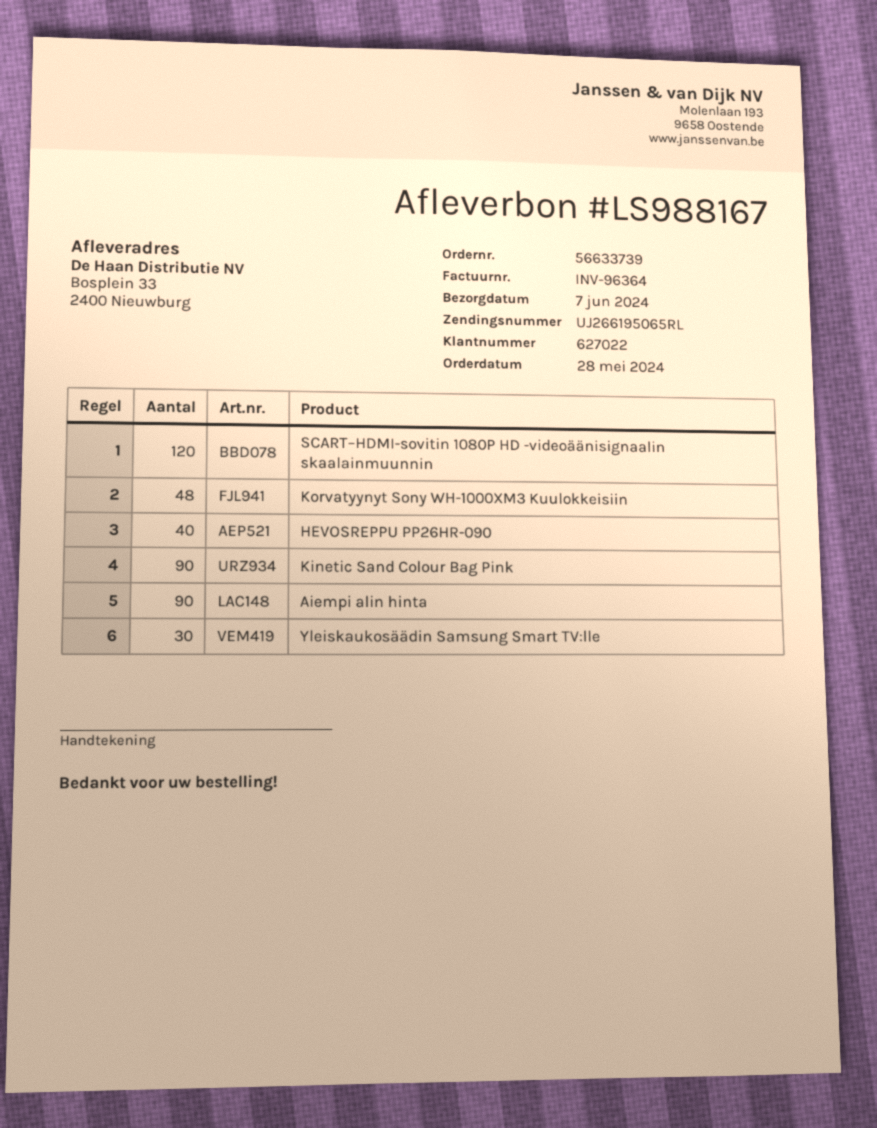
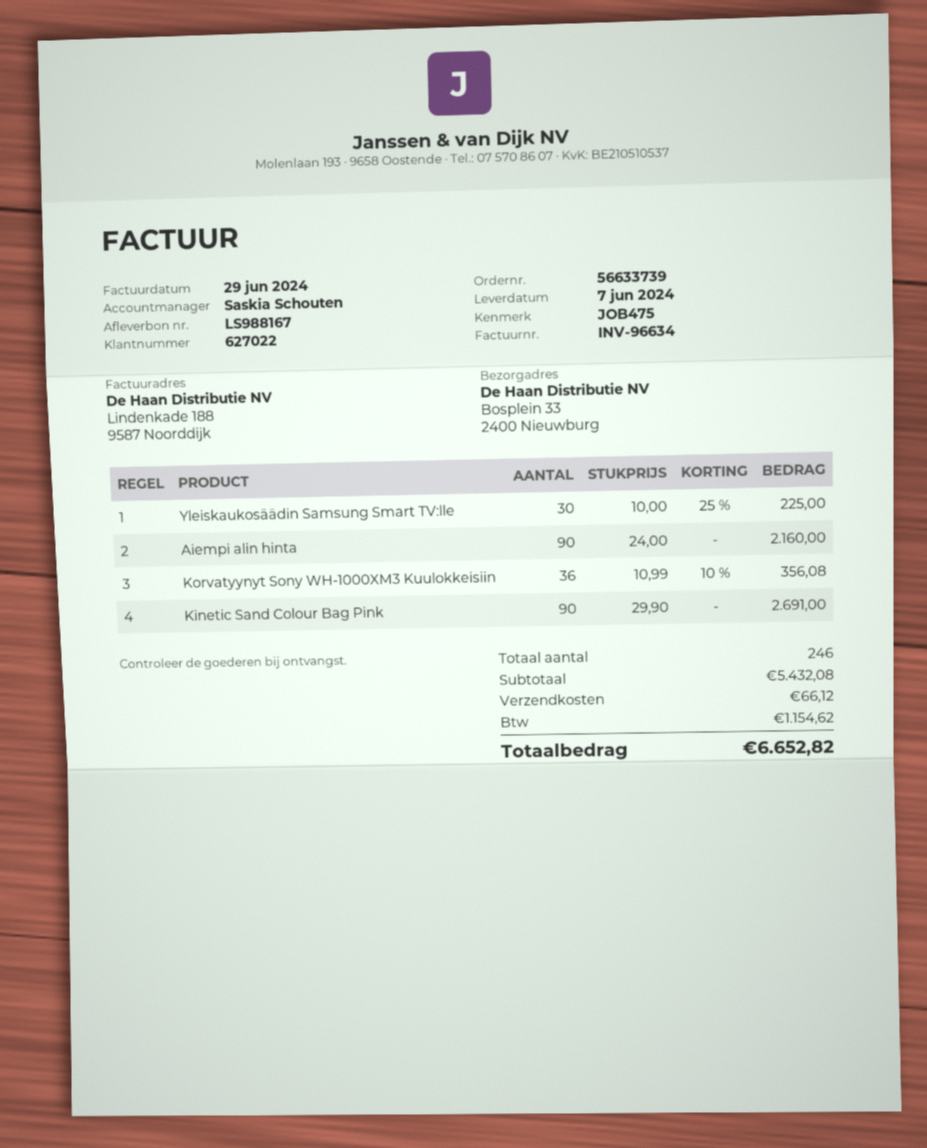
invoice number: INV-96364 -> INV-96634
SCART–HDMI-sovitin 1080P HD -videoäänisignaalin skaalainmuunnin: 120 -> none
Korvatyynyt Sony WH-1000XM3 Kuulokkeisiin: 48 -> 36
HEVOSREPPU PP26HR-090: 40 -> none

